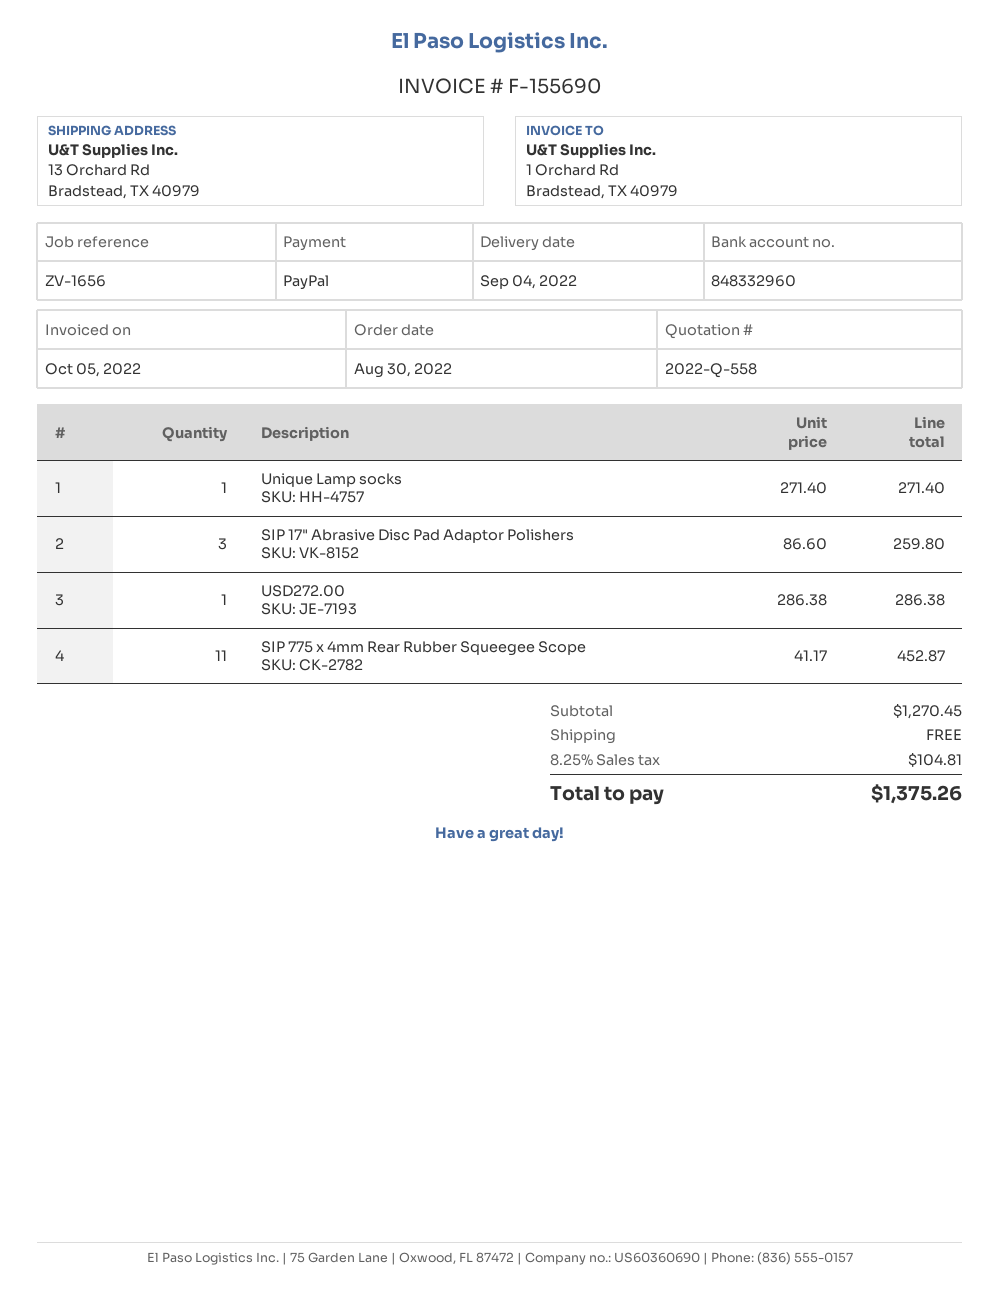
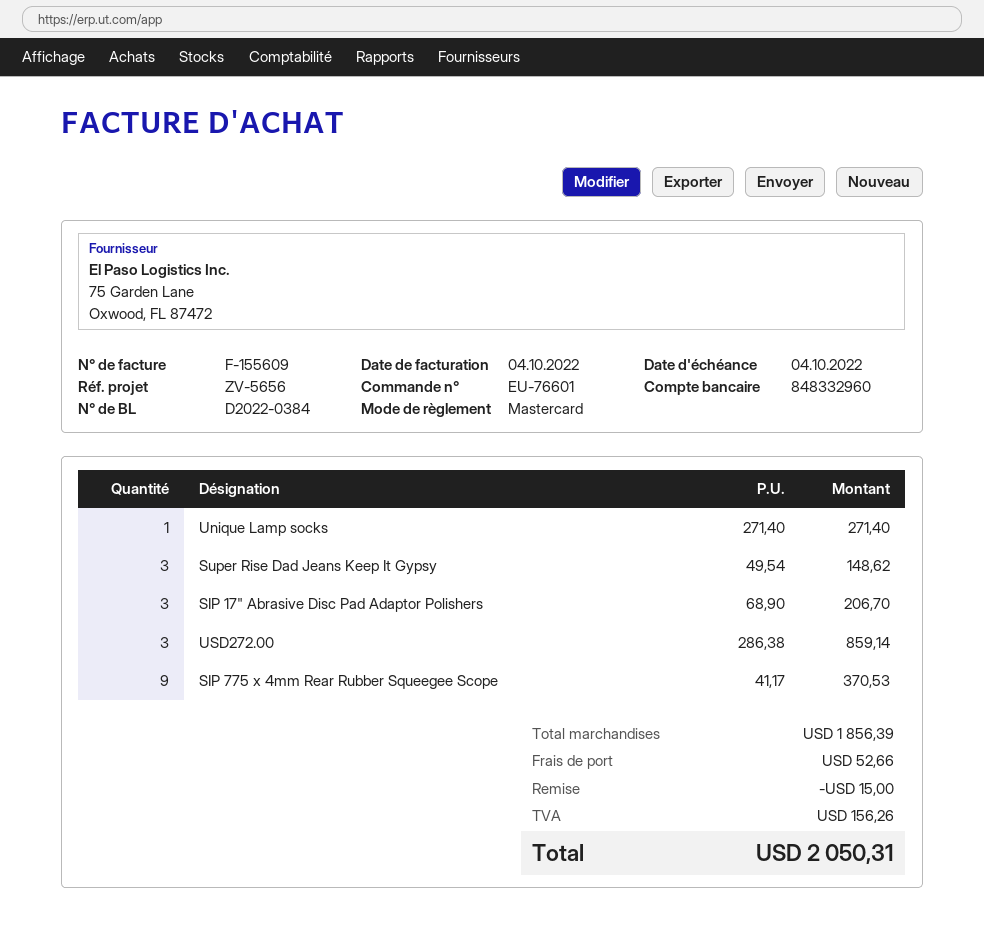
invoice number: F-155690 -> F-155609
invoice date: 2022-10-05 -> 2022-10-04
reference: ZV-1656 -> ZV-5656
payment method: PayPal -> Mastercard
SIP 17" Abrasive Disc Pad Adaptor Polishers: 3 x 86.60 = 259.80 -> 3 x 68.90 = 206.70
USD272.00: 1 x 286.38 = 286.38 -> 3 x 286.38 = 859.14
SIP 775 x 4mm Rear Rubber Squeegee Scope: 11 x 41.17 = 452.87 -> 9 x 41.17 = 370.53
Super Rise Dad Jeans Keep It Gypsy: none -> 3 x 49.54 = 148.62
subtotal: 1270.45 -> 1856.39
discount: none -> 15.00
shipping: 0.00 -> 52.66
tax: 104.81 -> 156.26
total: 1375.26 -> 2050.31

